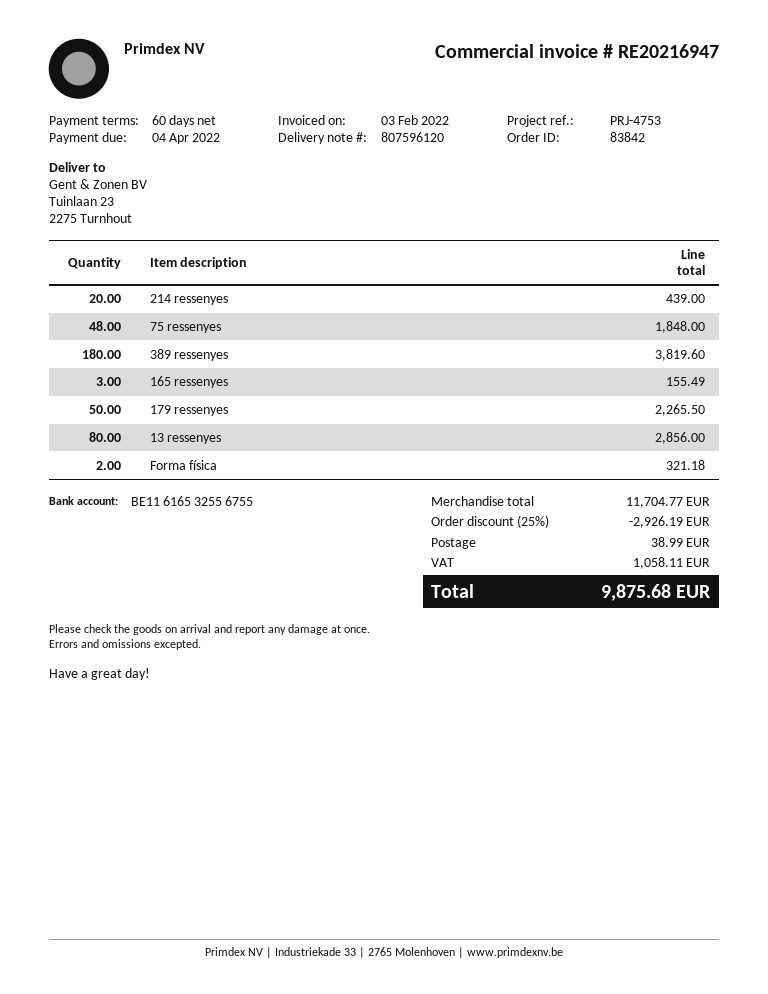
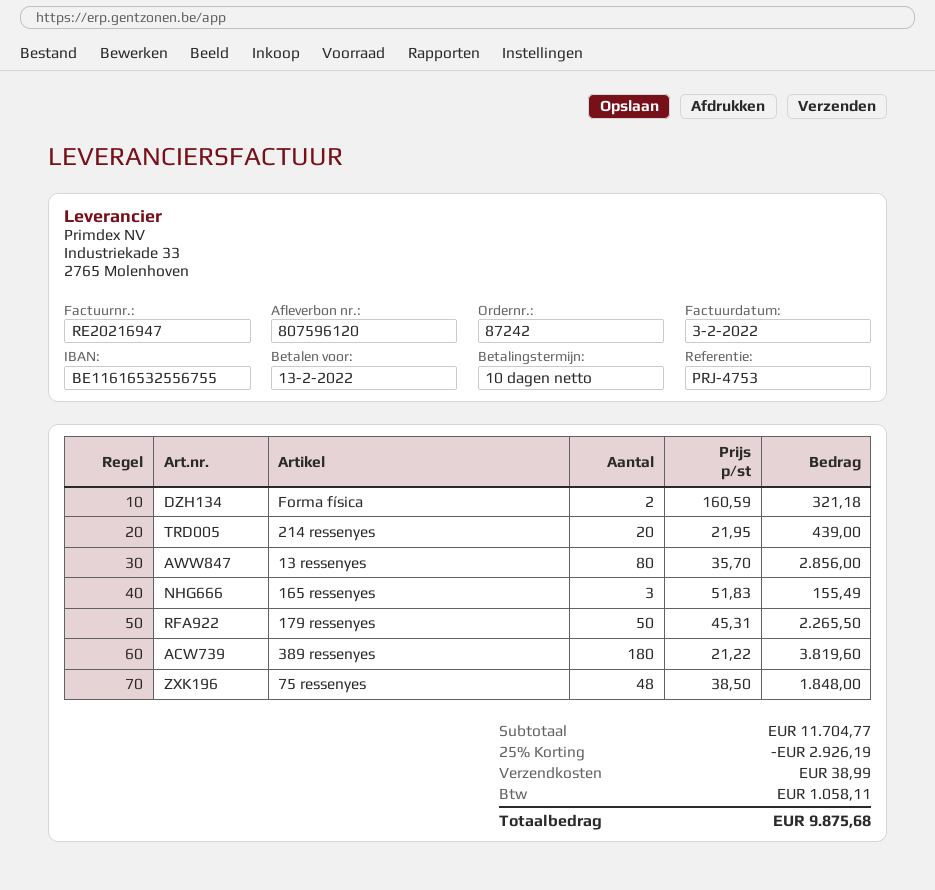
order number: 83842 -> 87242
payment terms: 60 days -> 10 days
due date: 2022-04-04 -> 2022-02-13

